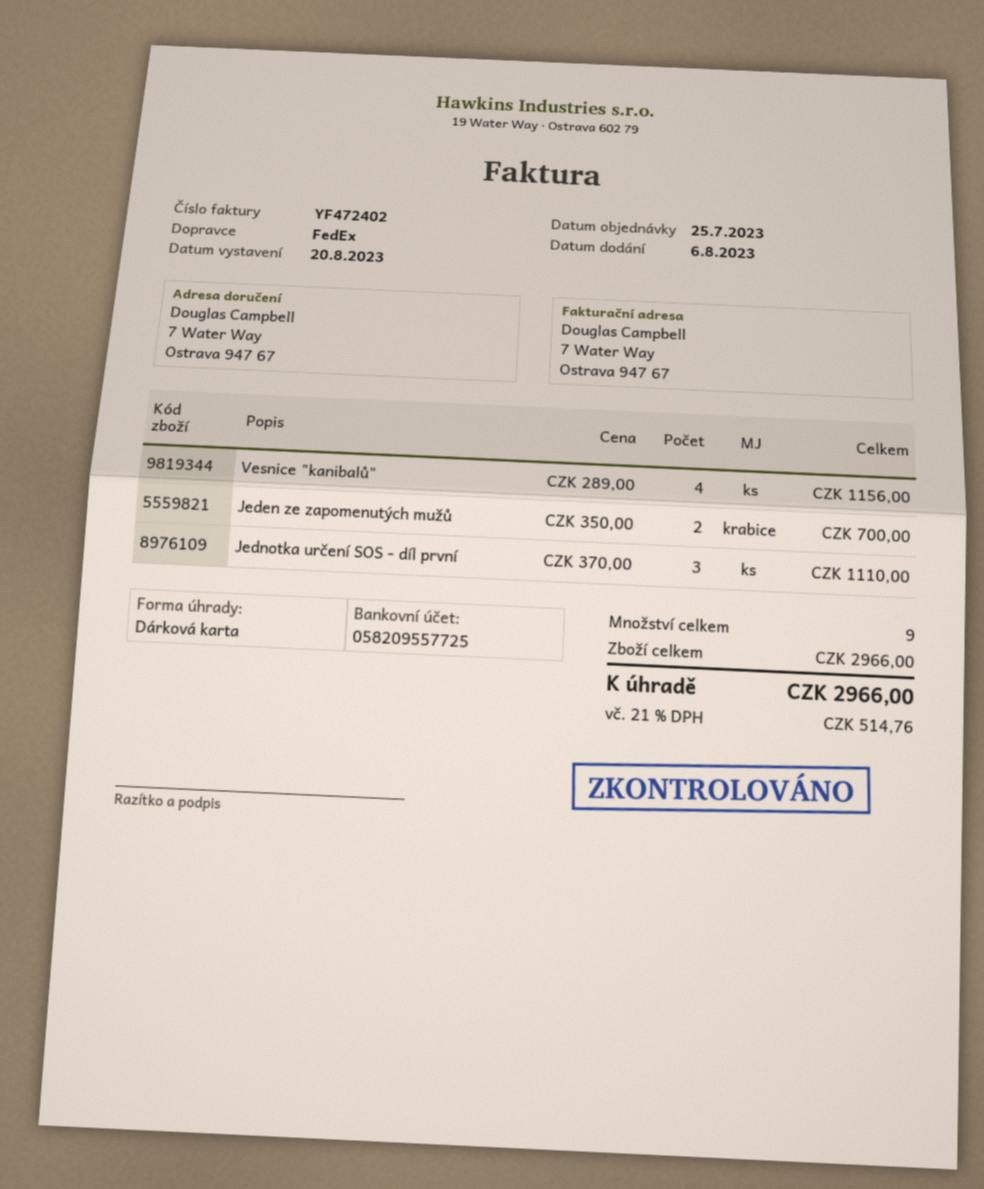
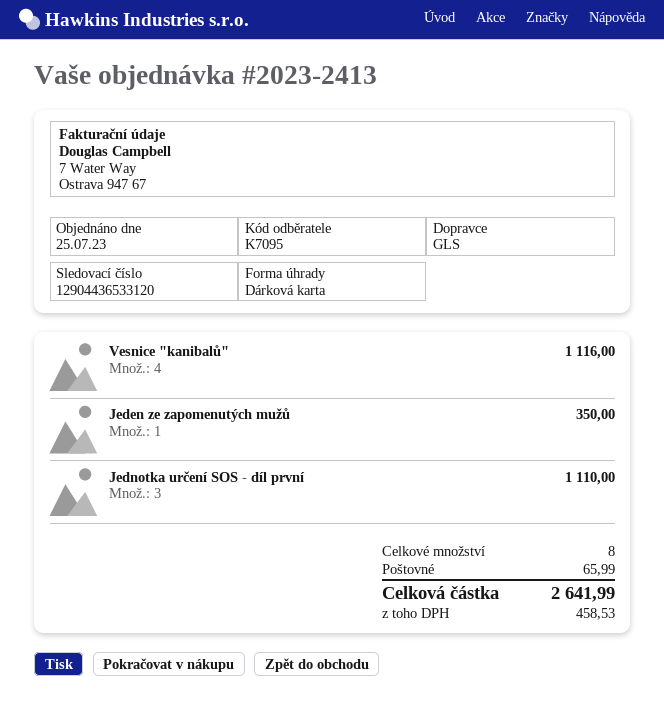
shipping method: FedEx -> GLS
Vesnice "kanibalů": 4 for 1156.00 -> 4 for 1116.00
Jeden ze zapomenutých mužů: 2 for 700.00 -> 1 for 350.00
total quantity: 9 -> 8
shipping: none -> 65.99
tax: 514.76 -> 458.53
total: 2966.00 -> 2641.99

